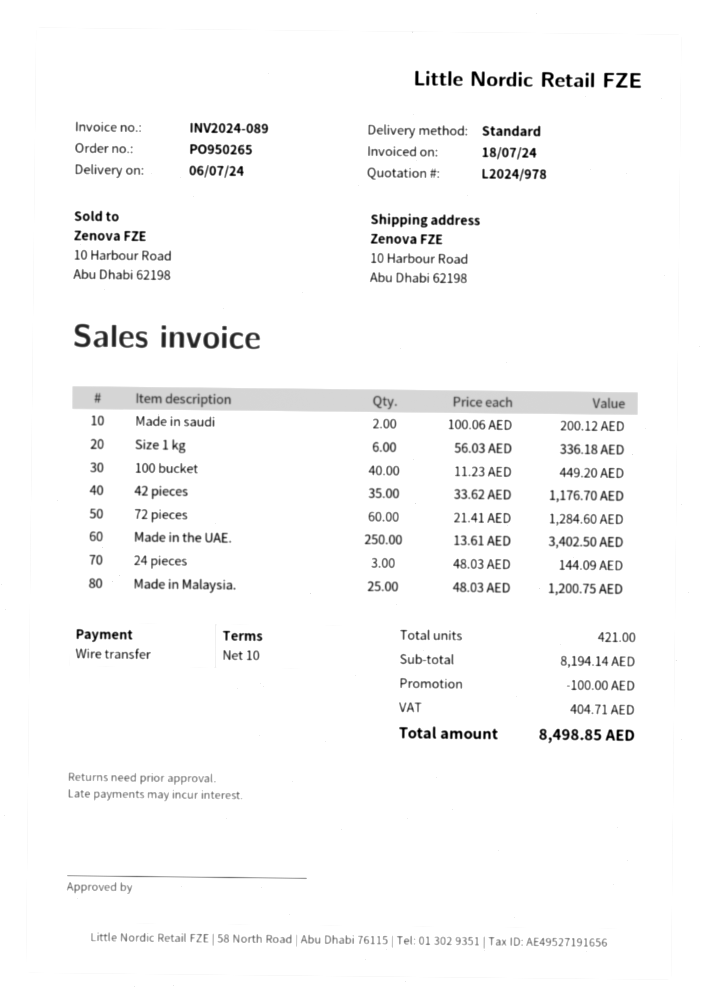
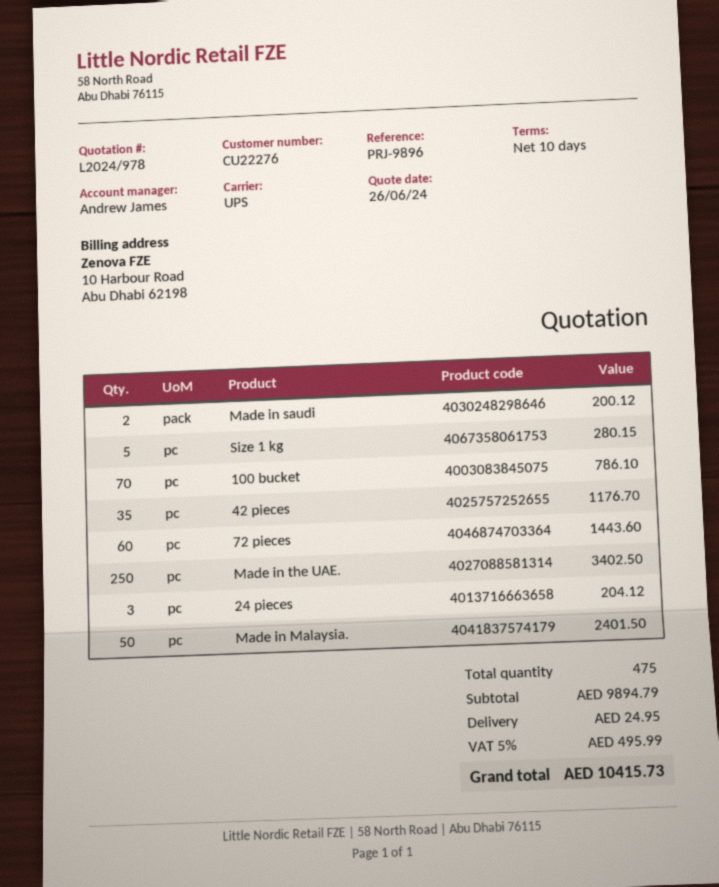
shipping method: standard -> UPS
Size 1 kg: 6 for 336.18 -> 5 for 280.15
100 bucket: 40 for 449.20 -> 70 for 786.10
72 pieces: 60 for 1284.60 -> 60 for 1443.60
24 pieces: 3 for 144.09 -> 3 for 204.12
Made in Malaysia.: 25 for 1200.75 -> 50 for 2401.50
total quantity: 421 -> 475
subtotal: 8194.14 -> 9894.79
discount: 100.00 -> none
shipping: none -> 24.95
tax: 404.71 -> 495.99
total: 8498.85 -> 10415.73

